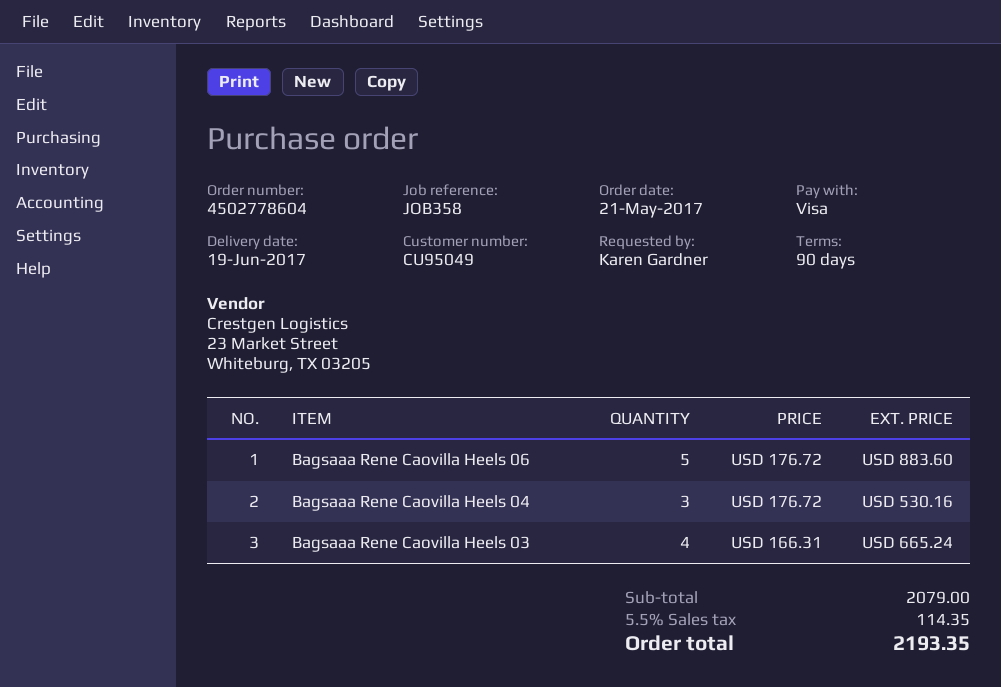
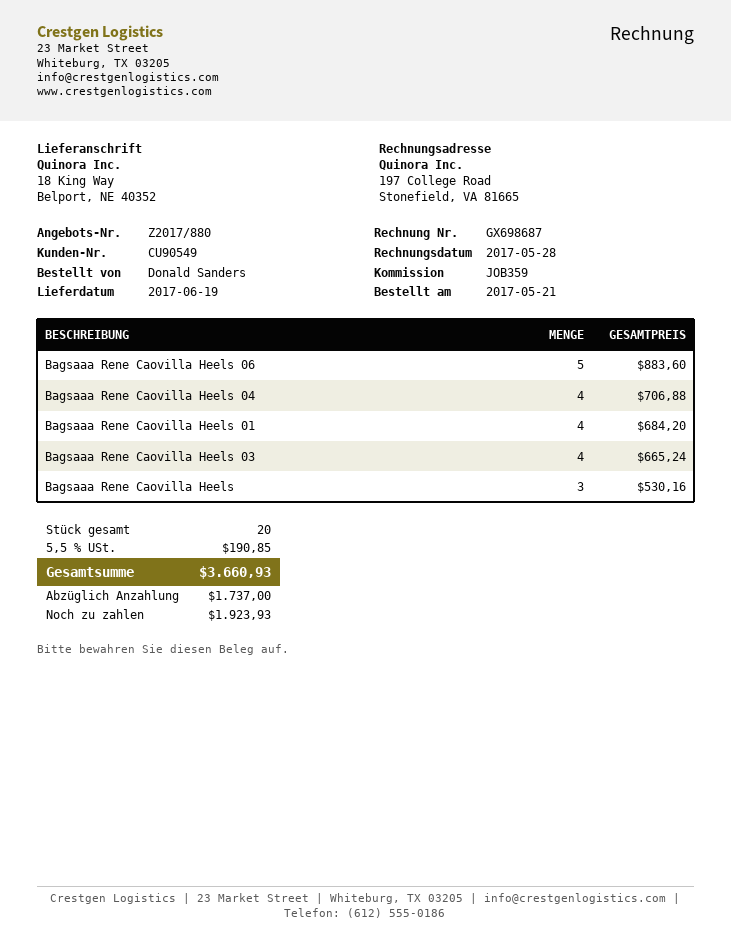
customer number: CU95049 -> CU90549
reference: JOB358 -> JOB359
ordered by: Karen Gardner -> Donald Sanders
Bagsaaa Rene Caovilla Heels 04: 3 for 530.16 -> 4 for 706.88
Bagsaaa Rene Caovilla Heels 01: none -> 4 for 684.20
Bagsaaa Rene Caovilla Heels: none -> 3 for 530.16
tax: 5.5% = 114.35 -> 5.5% = 190.85
total: 2193.35 -> 3660.93

